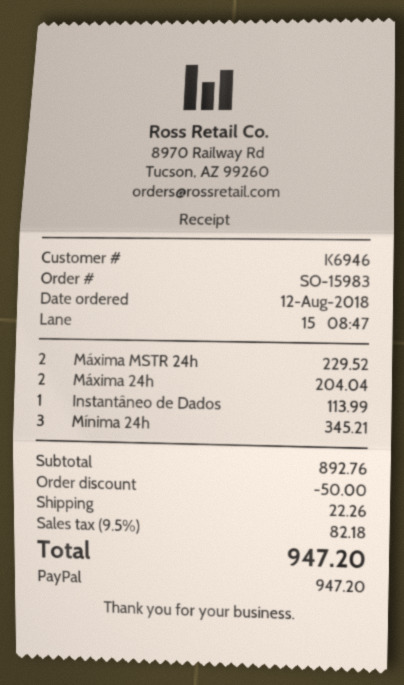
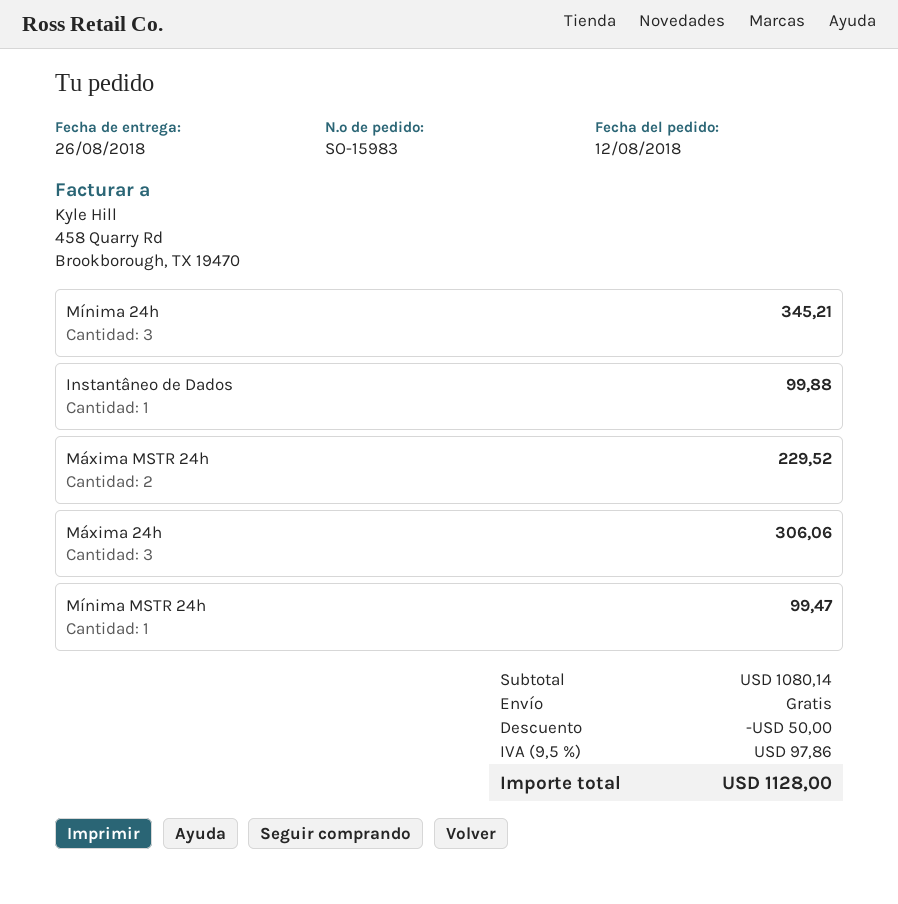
Máxima 24h: 2 for 204.04 -> 3 for 306.06
Instantâneo de Dados: 1 for 113.99 -> 1 for 99.88
Mínima MSTR 24h: none -> 1 for 99.47
subtotal: 892.76 -> 1080.14
shipping: 22.26 -> 0.00
tax: 9.5% = 82.18 -> 9.5% = 97.86
total: 947.20 -> 1128.00

